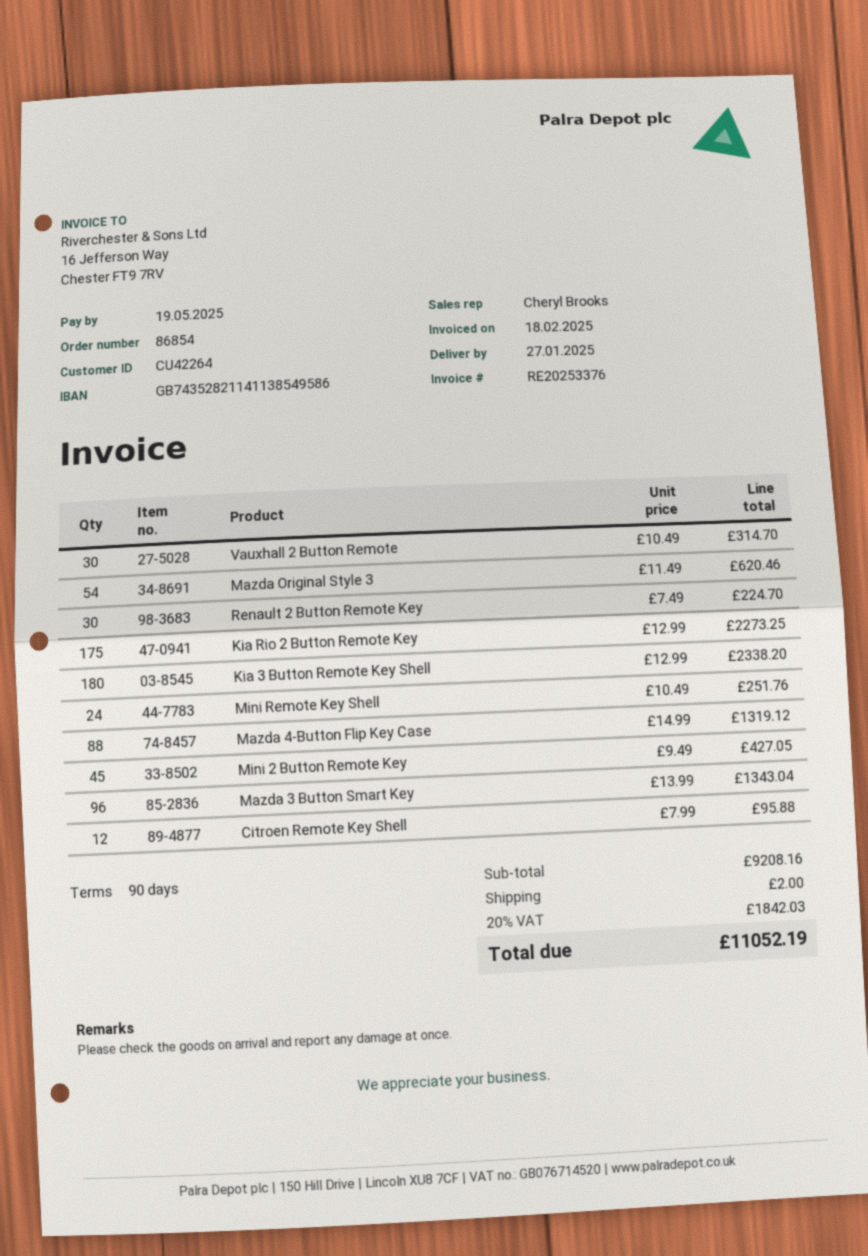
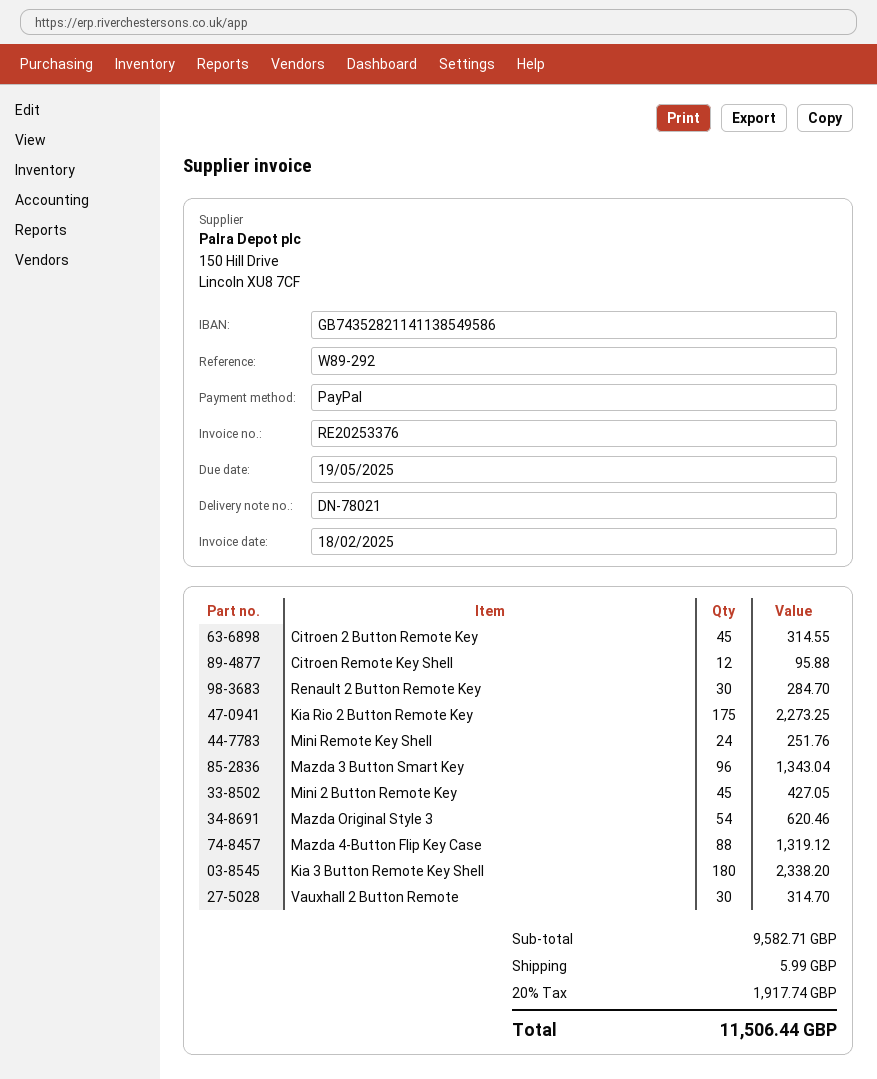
Renault 2 Button Remote Key: 30 for 224.70 -> 30 for 284.70
Citroen 2 Button Remote Key: none -> 45 for 314.55
subtotal: 9208.16 -> 9582.71
shipping: 2.00 -> 5.99
tax: 20% = 1842.03 -> 20% = 1917.74
total: 11052.19 -> 11506.44

